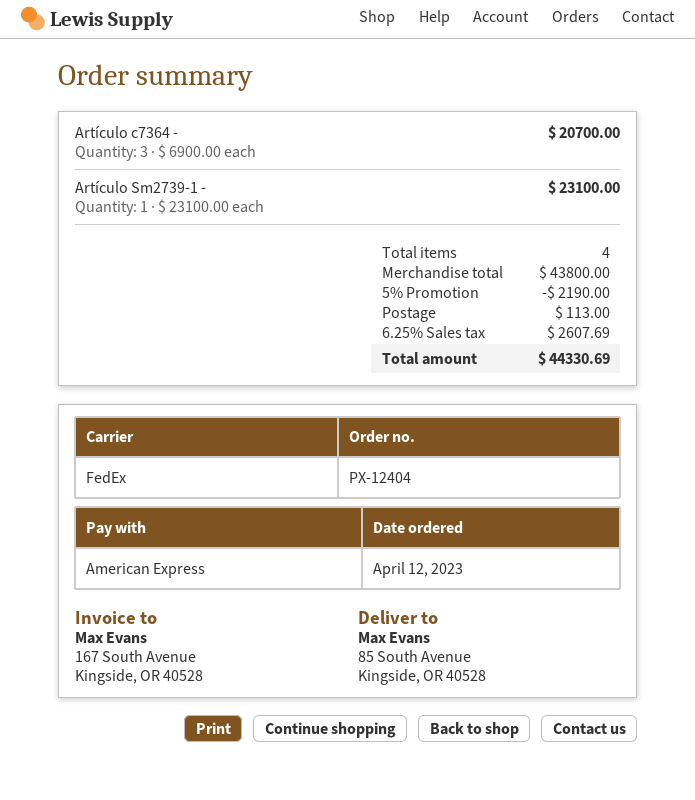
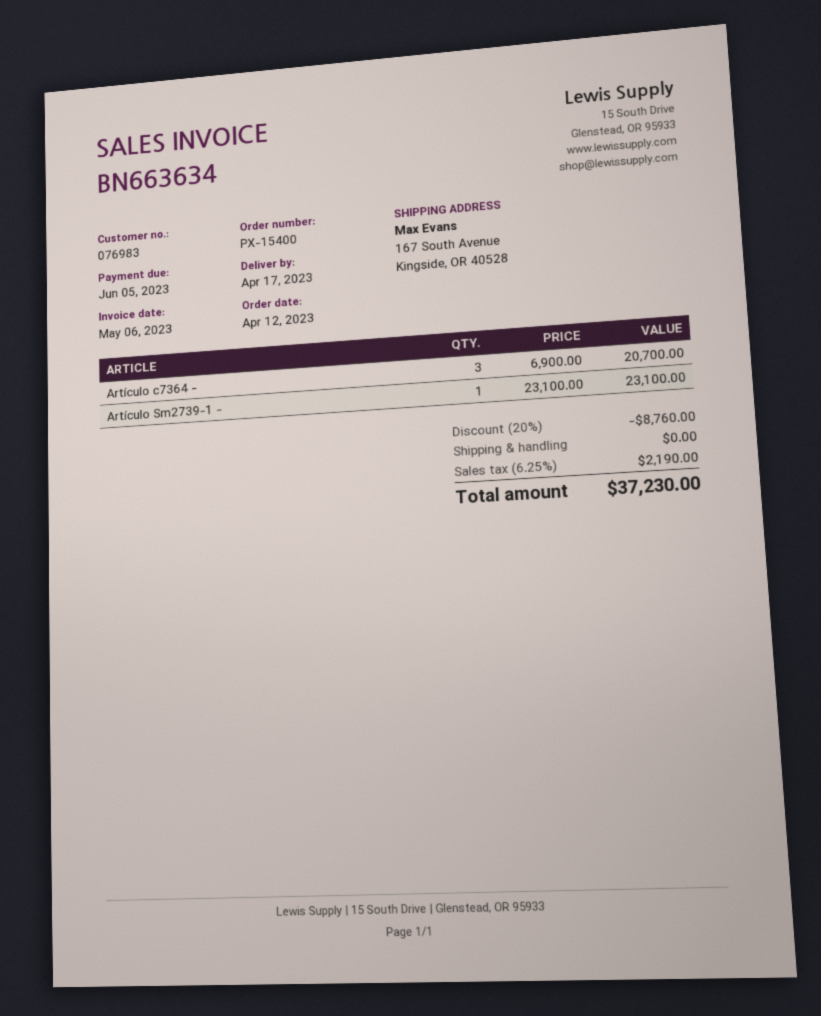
order number: PX-12404 -> PX-15400
ship to: 85 South Avenue, Kingside, OR 40528 -> 167 South Avenue, Kingside, OR 40528
discount: 5% = 2190.00 -> 20% = 8760.00
shipping: 113.00 -> 0.00
tax: 6.25% = 2607.69 -> 6.25% = 2190.00
total: 44330.69 -> 37230.00

